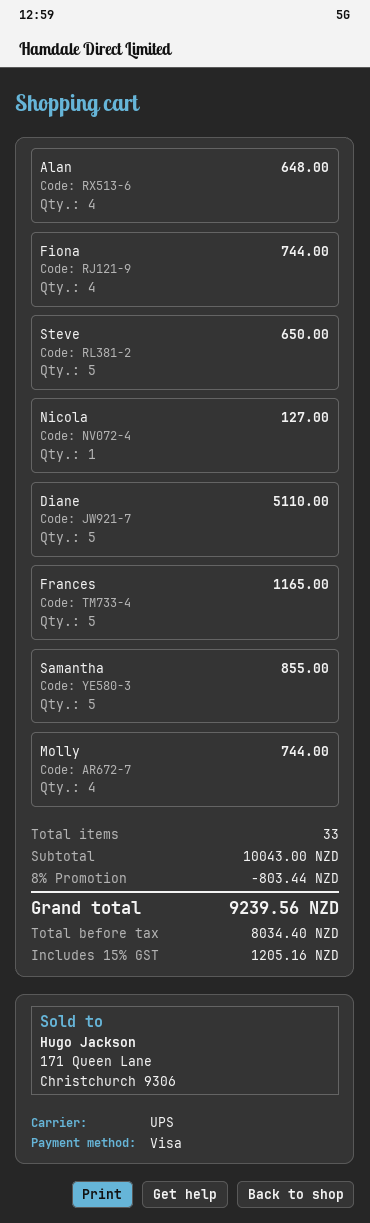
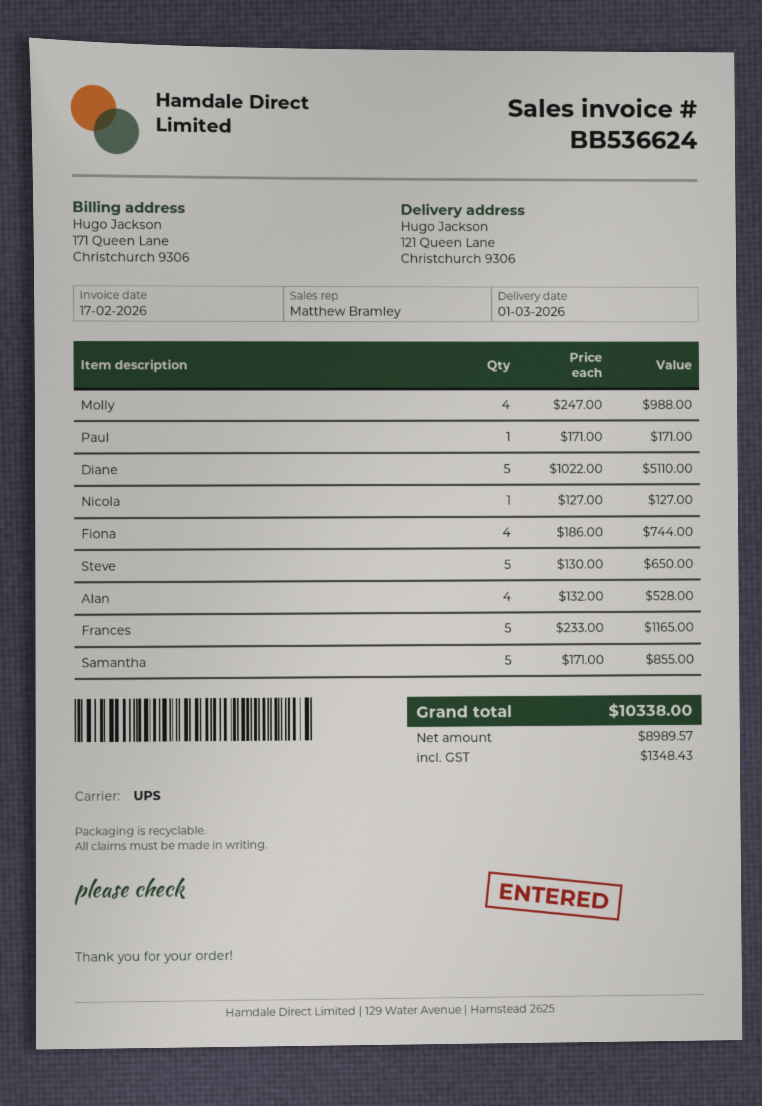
Alan: 4 for 648.00 -> 4 for 528.00
Molly: 4 for 744.00 -> 4 for 988.00
Paul: none -> 1 for 171.00
discount: 8% = 803.44 -> none
net: 8034.40 -> 8989.57
tax: 1205.16 -> 1348.43
total: 9239.56 -> 10338.00

